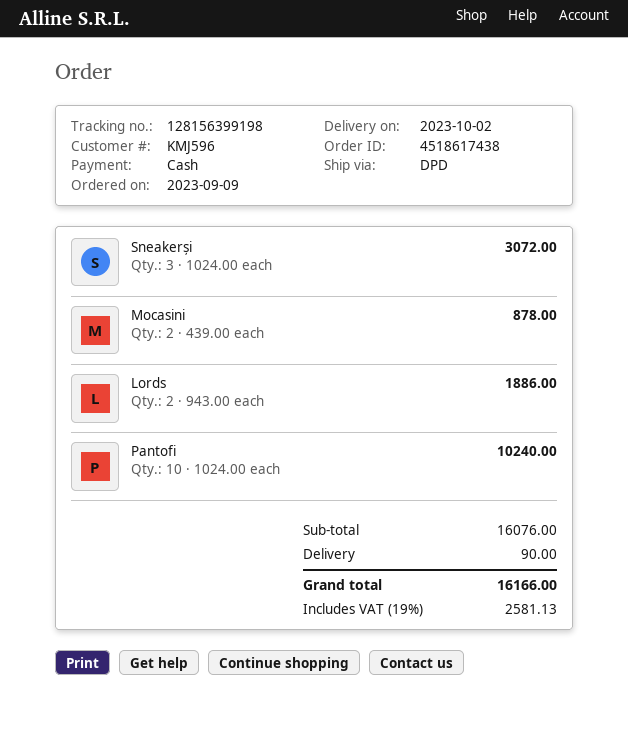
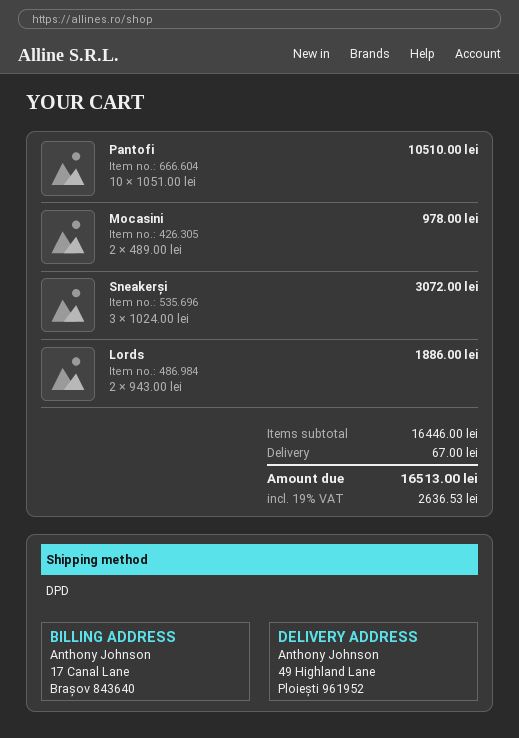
Mocasini: 2 x 439.00 = 878.00 -> 2 x 489.00 = 978.00
Pantofi: 10 x 1024.00 = 10240.00 -> 10 x 1051.00 = 10510.00
subtotal: 16076.00 -> 16446.00
shipping: 90.00 -> 67.00
tax: 19% = 2581.13 -> 19% = 2636.53
total: 16166.00 -> 16513.00

